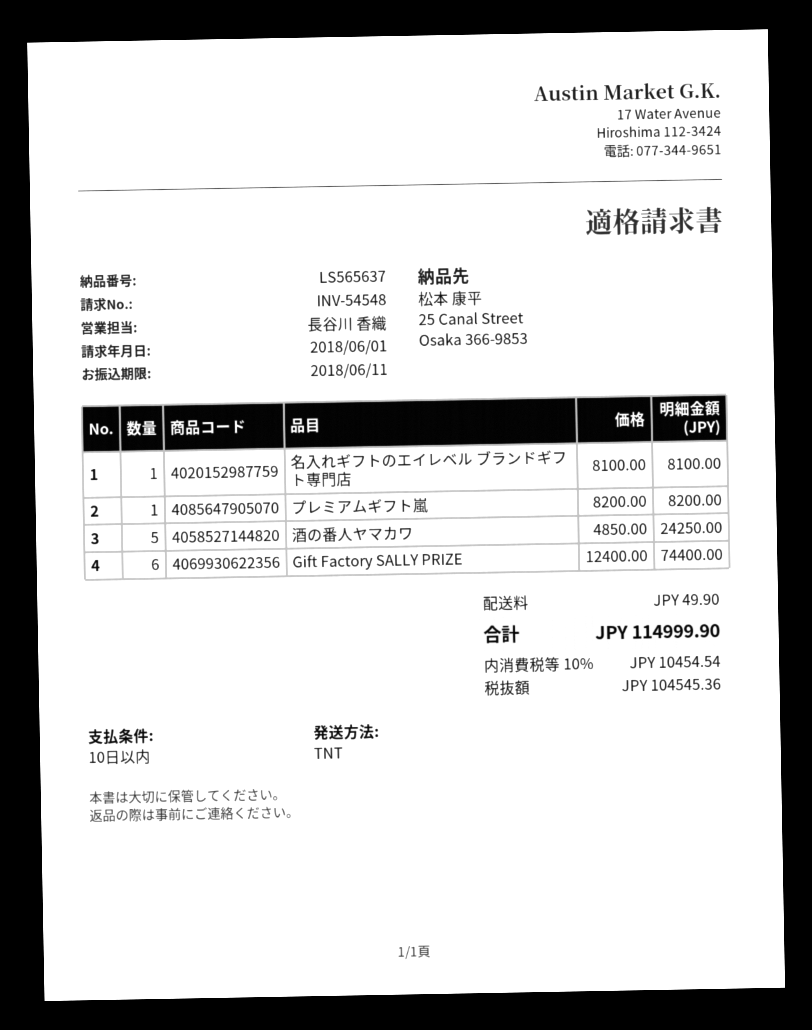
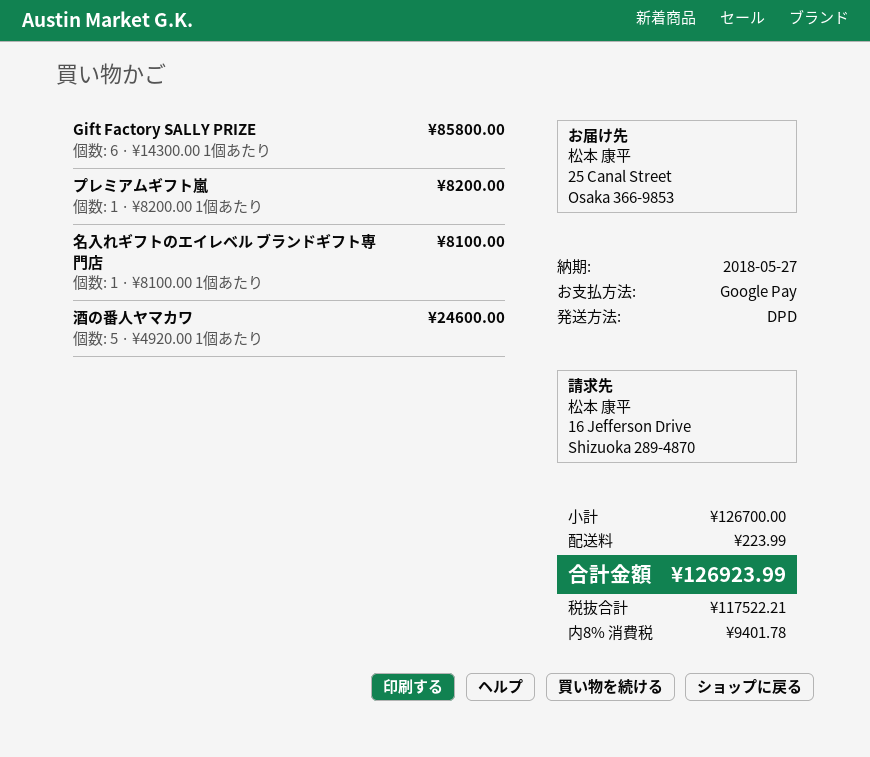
shipping method: TNT -> DPD
酒の番人ヤマカワ: 5 x 4850.00 = 24250.00 -> 5 x 4920.00 = 24600.00
Gift Factory SALLY PRIZE: 6 x 12400.00 = 74400.00 -> 6 x 14300.00 = 85800.00
shipping: 49.90 -> 223.99
net: 104545.36 -> 117522.21
tax: 10% = 10454.54 -> 8% = 9401.78
total: 114999.90 -> 126923.99

